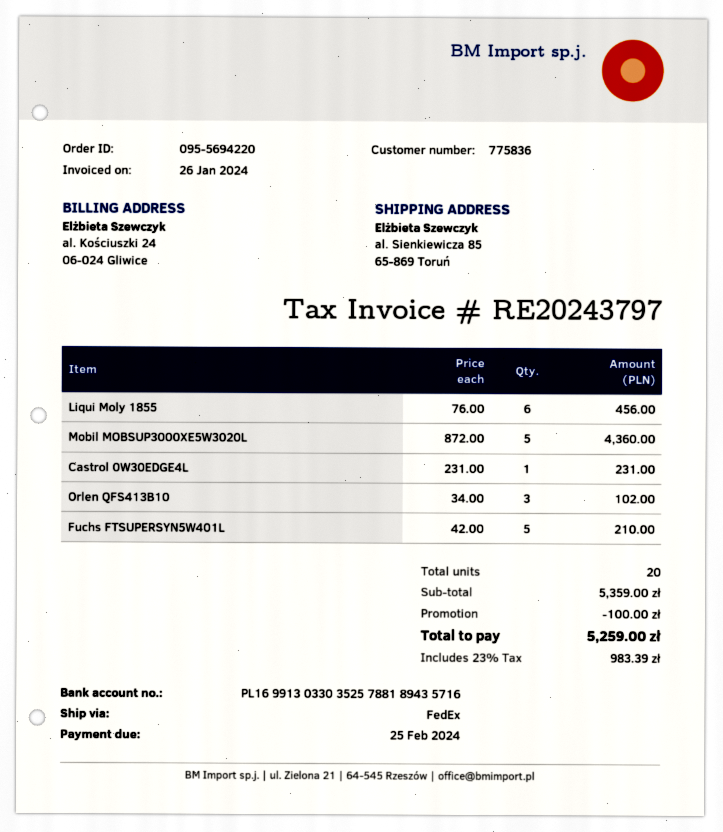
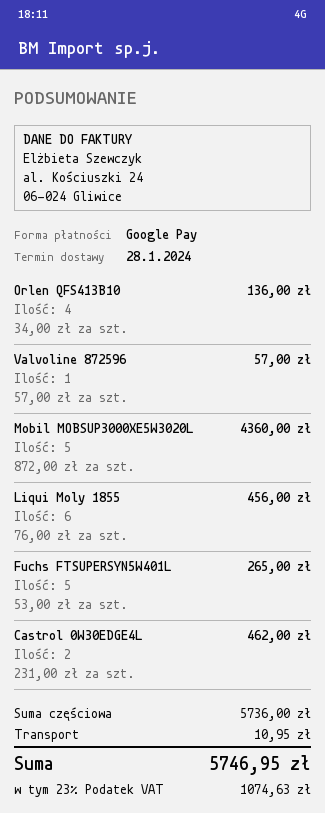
Castrol 0W30EDGE4L: 1 x 231.00 = 231.00 -> 2 x 231.00 = 462.00
Orlen QFS413B10: 3 x 34.00 = 102.00 -> 4 x 34.00 = 136.00
Fuchs FTSUPERSYN5W401L: 5 x 42.00 = 210.00 -> 5 x 53.00 = 265.00
Valvoline 872596: none -> 1 x 57.00 = 57.00
subtotal: 5359.00 -> 5736.00
discount: 100.00 -> none
shipping: none -> 10.95
tax: 23% = 983.39 -> 23% = 1074.63
total: 5259.00 -> 5746.95

